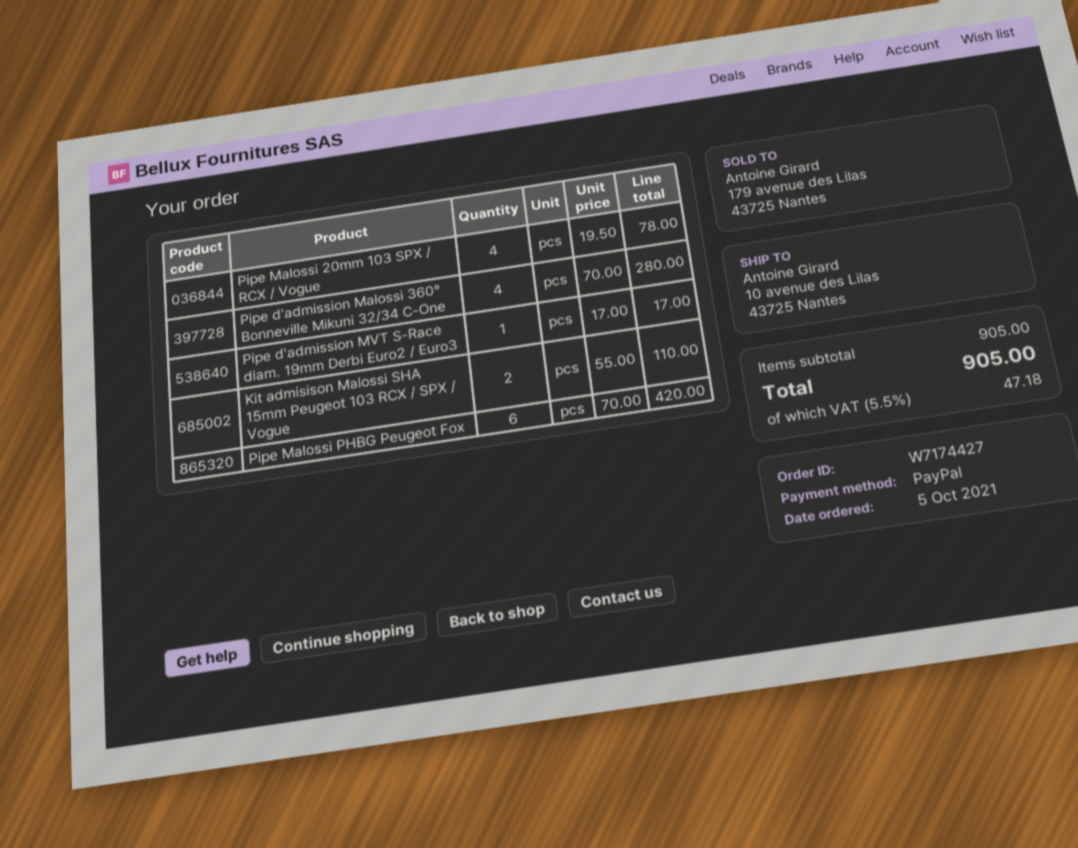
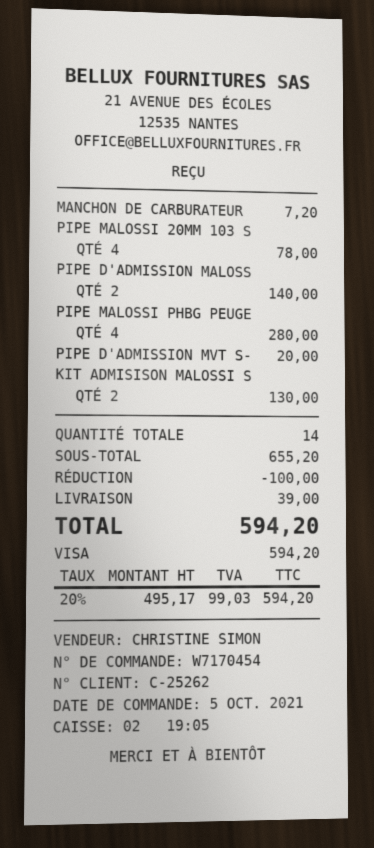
order number: W7174427 -> W7170454
payment method: PayPal -> Visa
Pipe d'admission Malossi 360° Bonneville Mikuni 32/34 C-One: 4 for 280.00 -> 2 for 140.00
Pipe d'admission MVT S-Race diam. 19mm Derbi Euro2 / Euro3: 1 for 17.00 -> 1 for 20.00
Kit admisison Malossi SHA 15mm Peugeot 103 RCX / SPX / Vogue: 2 for 110.00 -> 2 for 130.00
Pipe Malossi PHBG Peugeot Fox: 6 for 420.00 -> 4 for 280.00
MANCHON DE CARBURATEUR: none -> 1 for 7.20
subtotal: 905.00 -> 655.20
discount: none -> 100.00
shipping: none -> 39.00
tax: 5.5% = 47.18 -> 20% = 99.03
total: 905.00 -> 594.20

